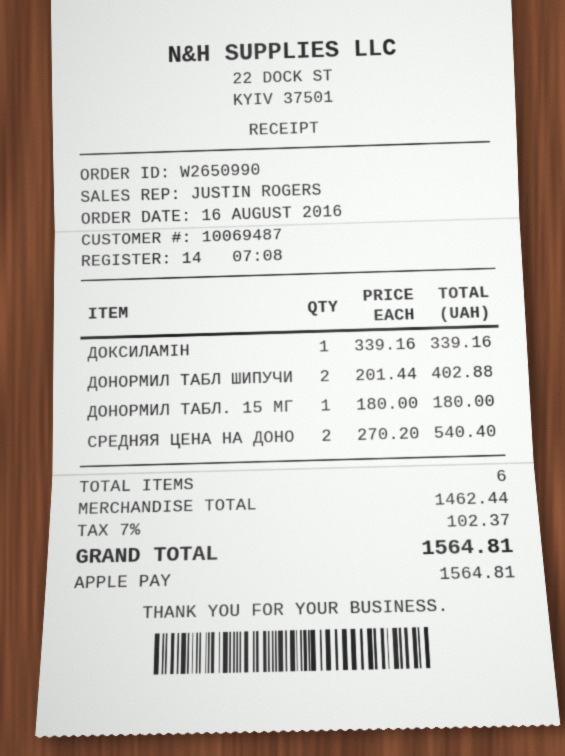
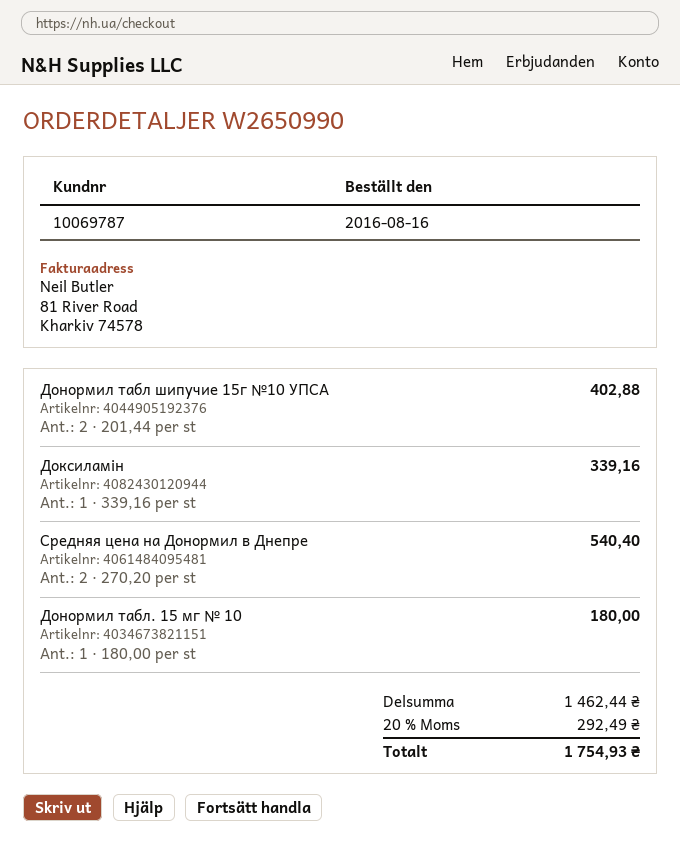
customer number: 10069487 -> 10069787
tax: 7% = 102.37 -> 20% = 292.49
total: 1564.81 -> 1754.93

